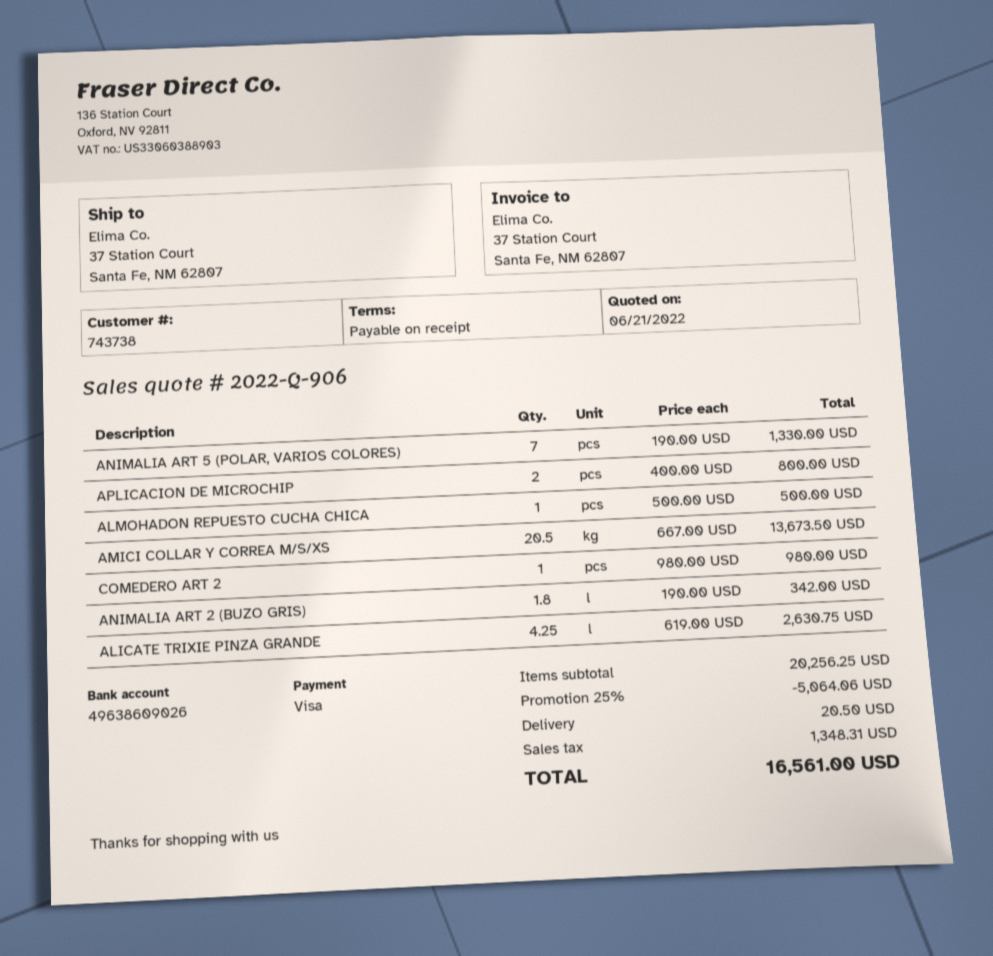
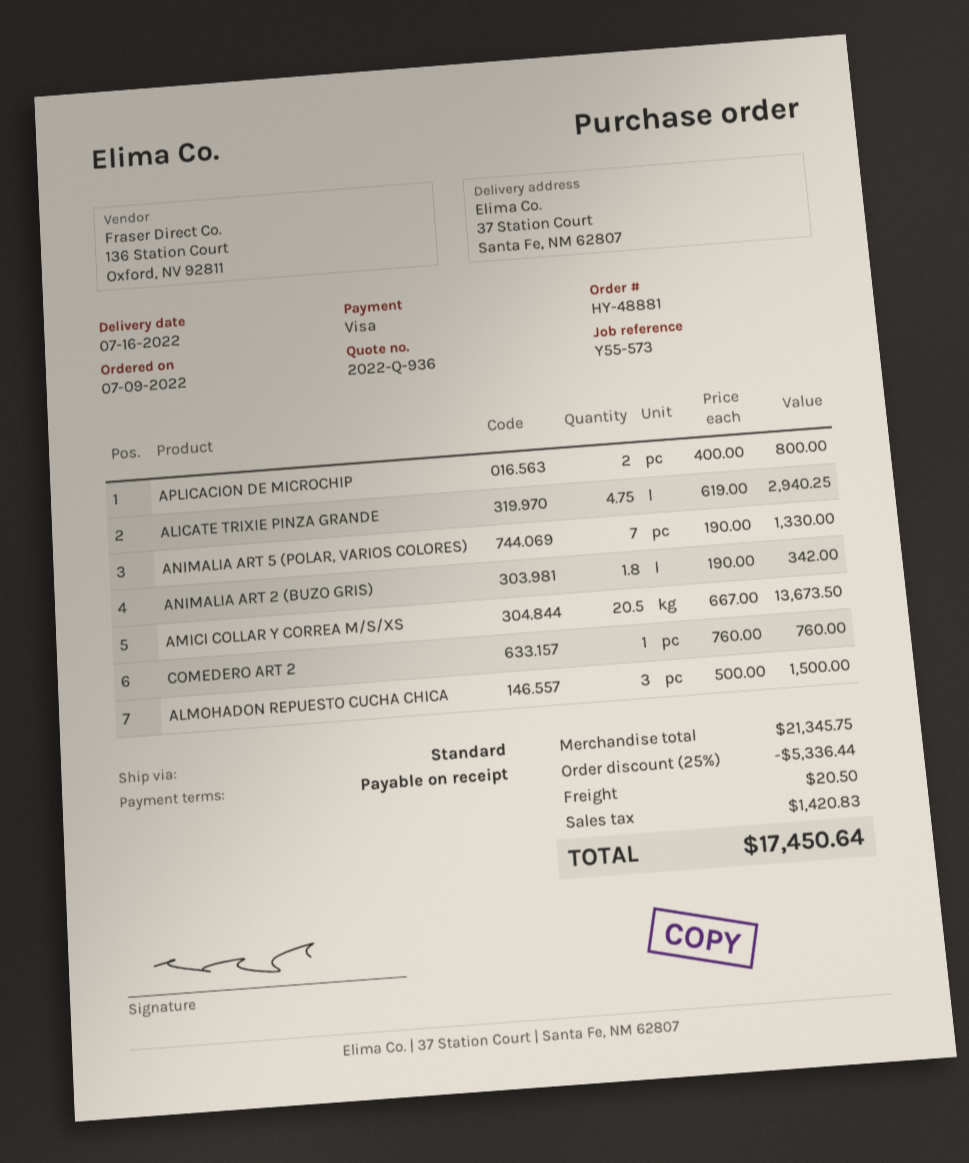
quote number: 2022-Q-906 -> 2022-Q-936
ALMOHADON REPUESTO CUCHA CHICA: 1 x 500.00 = 500.00 -> 3 x 500.00 = 1500.00
COMEDERO ART 2: 1 x 980.00 = 980.00 -> 1 x 760.00 = 760.00
ALICATE TRIXIE PINZA GRANDE: 4.25 x 619.00 = 2630.75 -> 4.75 x 619.00 = 2940.25
subtotal: 20256.25 -> 21345.75
discount: 25% = 5064.06 -> 25% = 5336.44
tax: 1348.31 -> 1420.83
total: 16561.00 -> 17450.64

